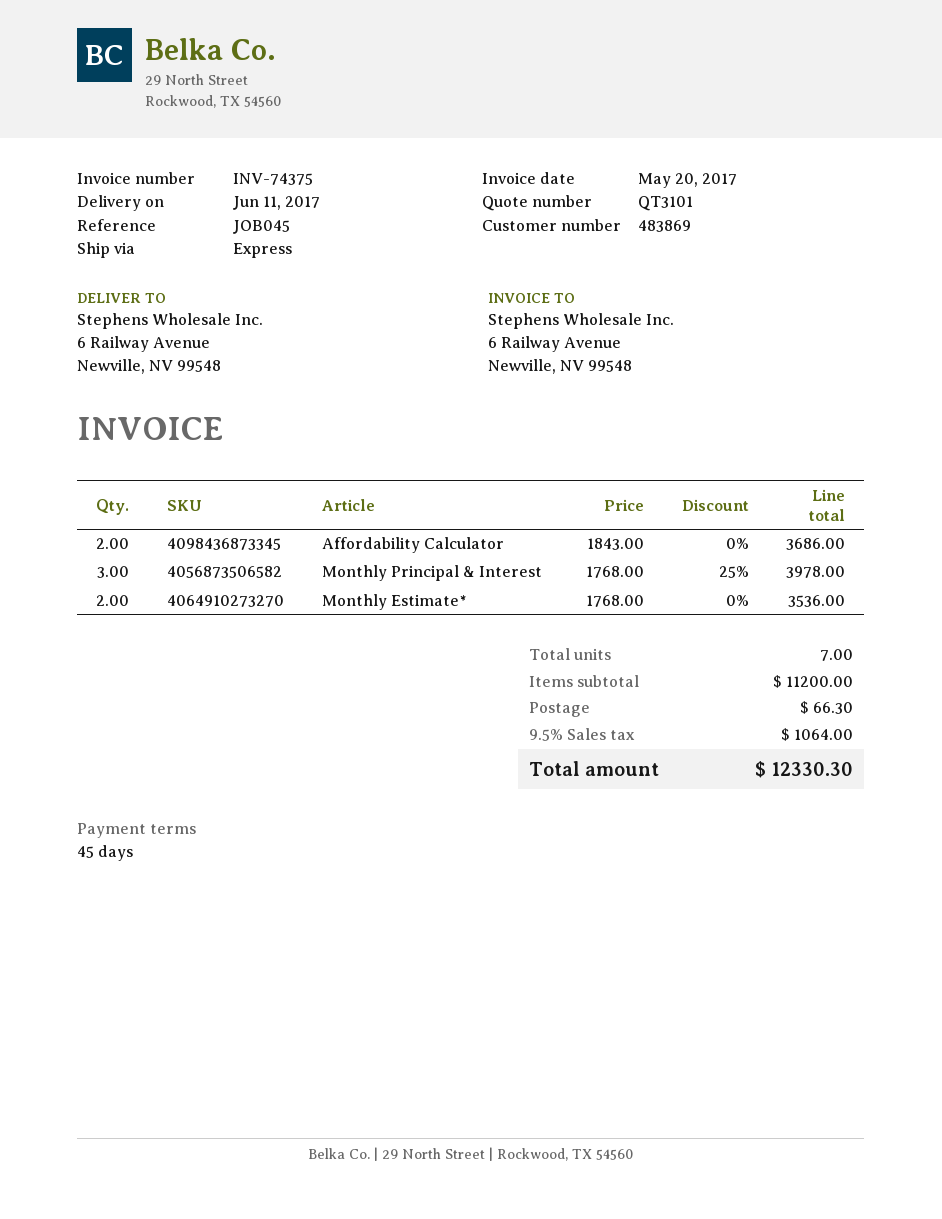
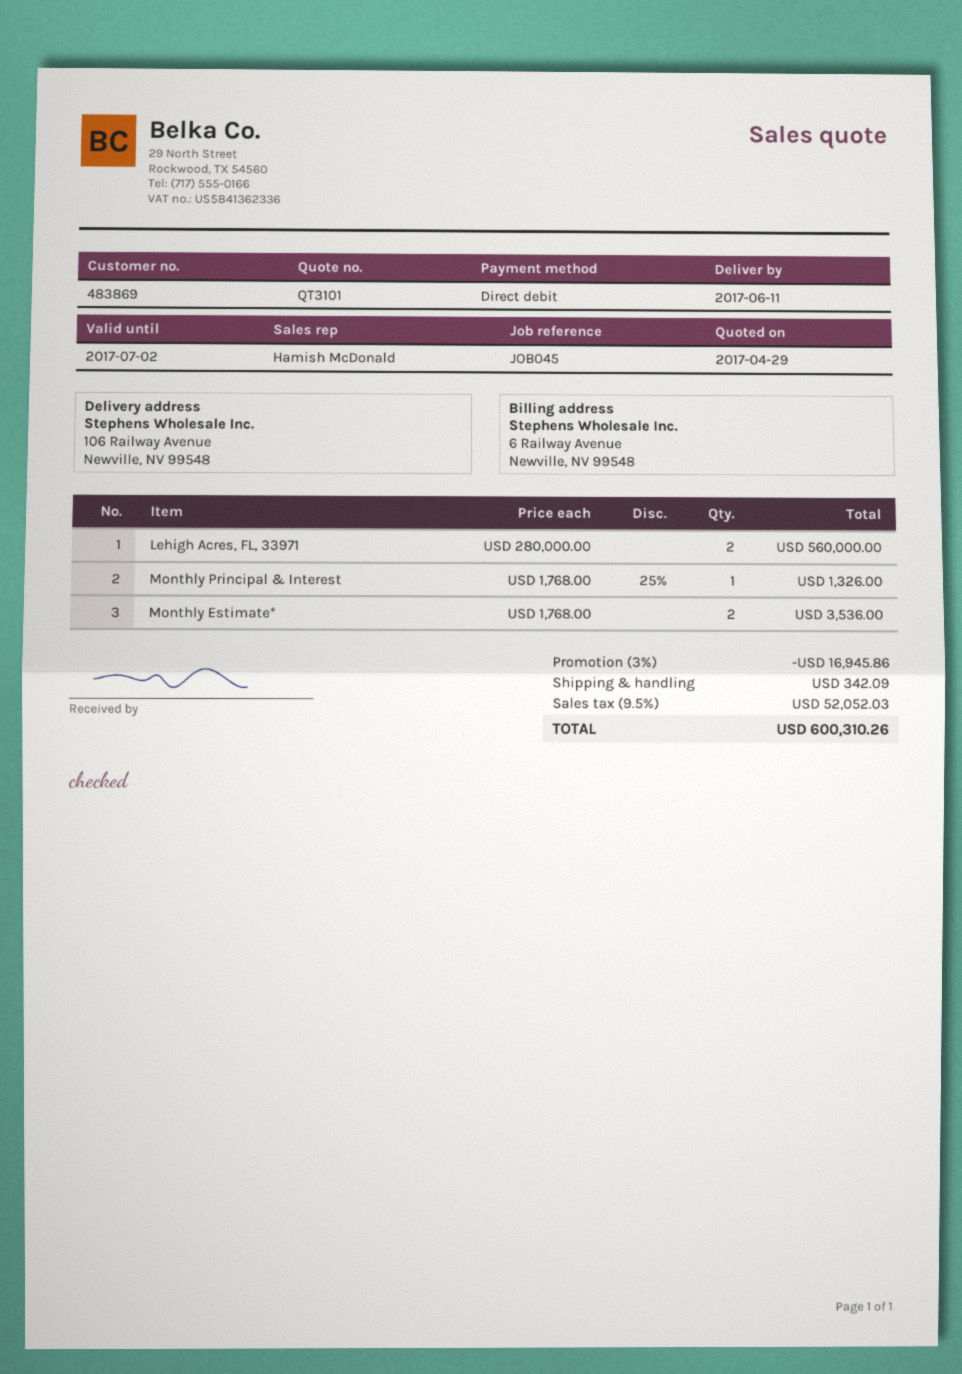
ship to: 6 Railway Avenue, Newville, NV 99548 -> 106 Railway Avenue, Newville, NV 99548
Affordability Calculator: 2 x 1843.00 = 3686.00 -> none
Monthly Principal & Interest: 3 x 1768.00 - 25% = 3978.00 -> 1 x 1768.00 - 25% = 1326.00
Lehigh Acres, FL, 33971: none -> 2 x 280000.00 = 560000.00
discount: none -> 3% = 16945.86
shipping: 66.30 -> 342.09
tax: 9.5% = 1064.00 -> 9.5% = 52052.03
total: 12330.30 -> 600310.26

